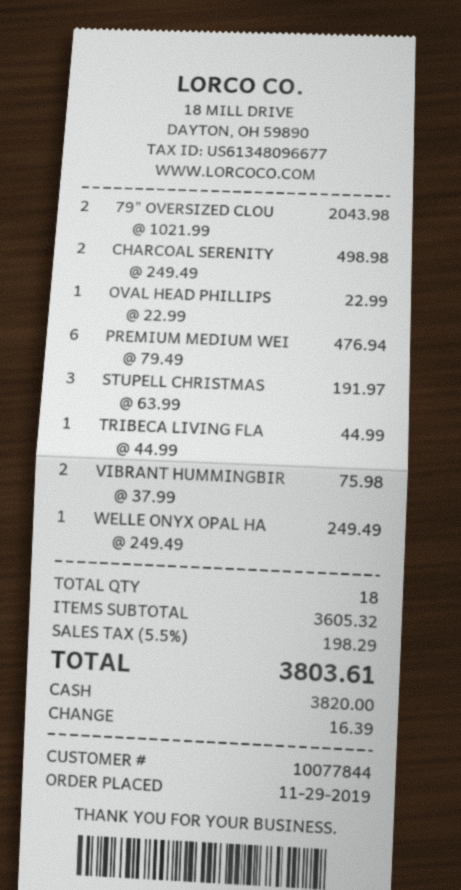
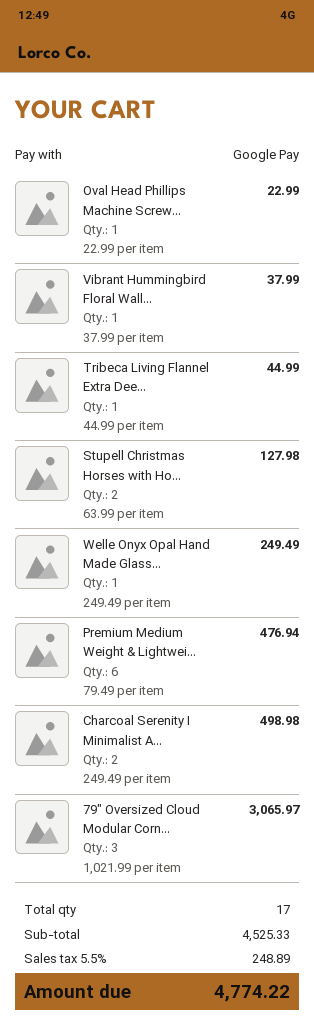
payment method: cash -> Google Pay
79" OVERSIZED CLOU: 2 x 1021.99 = 2043.98 -> 3 x 1021.99 = 3065.97
STUPELL CHRISTMAS: 3 x 63.99 = 191.97 -> 2 x 63.99 = 127.98
VIBRANT HUMMINGBIR: 2 x 37.99 = 75.98 -> 1 x 37.99 = 37.99
total quantity: 18 -> 17
subtotal: 3605.32 -> 4525.33
tax: 5.5% = 198.29 -> 5.5% = 248.89
total: 3803.61 -> 4774.22

